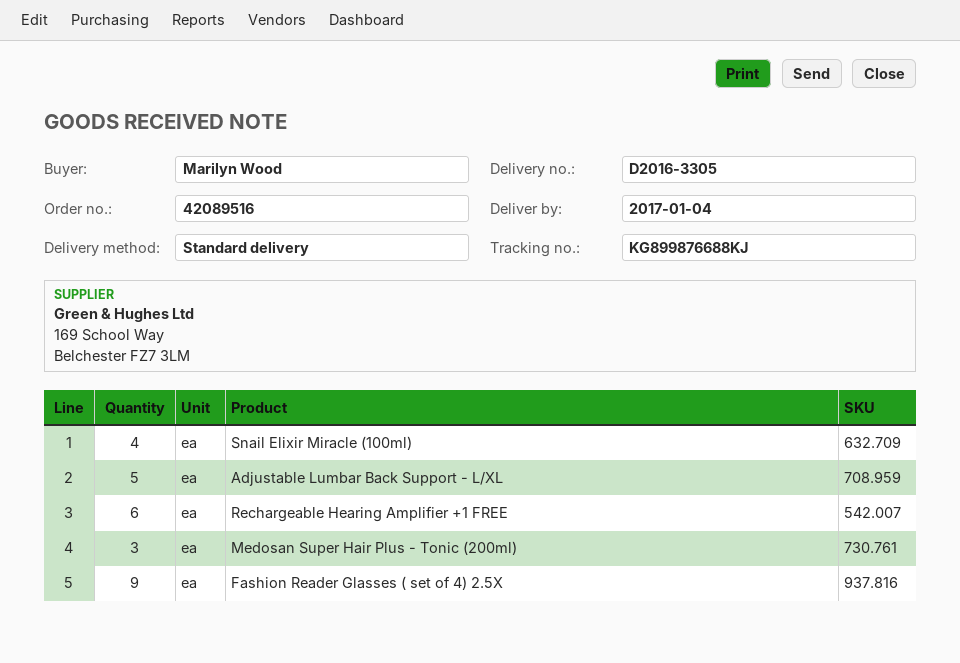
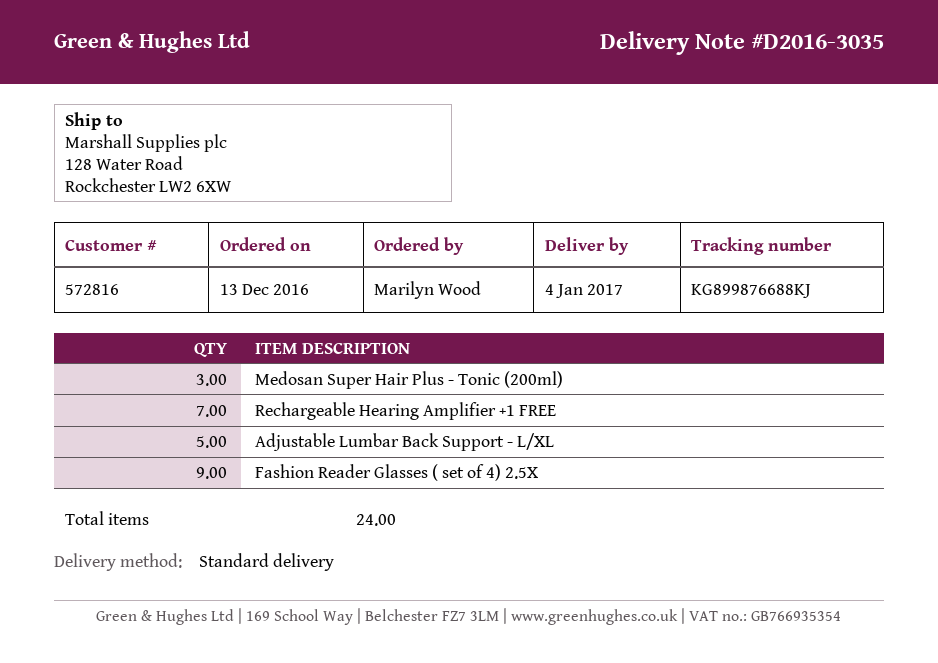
delivery note number: D2016-3305 -> D2016-3035
Snail Elixir Miracle (100ml): 4 -> none
Rechargeable Hearing Amplifier +1 FREE: 6 -> 7

